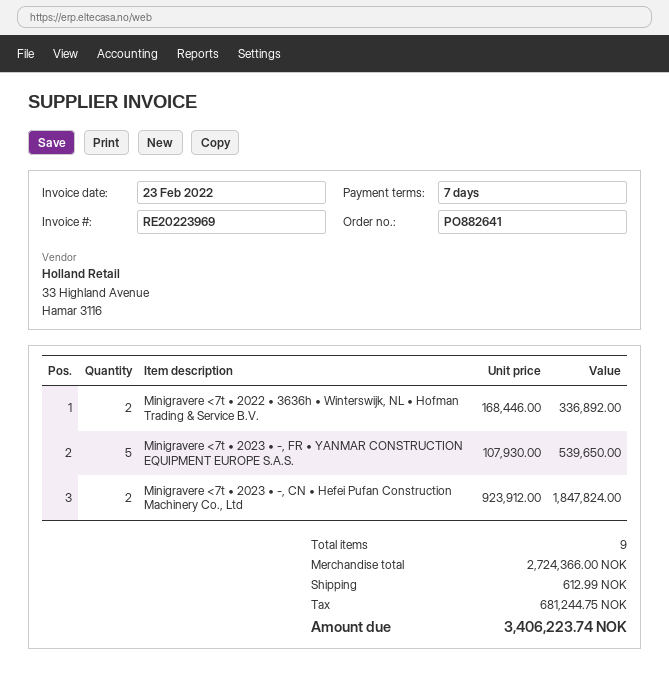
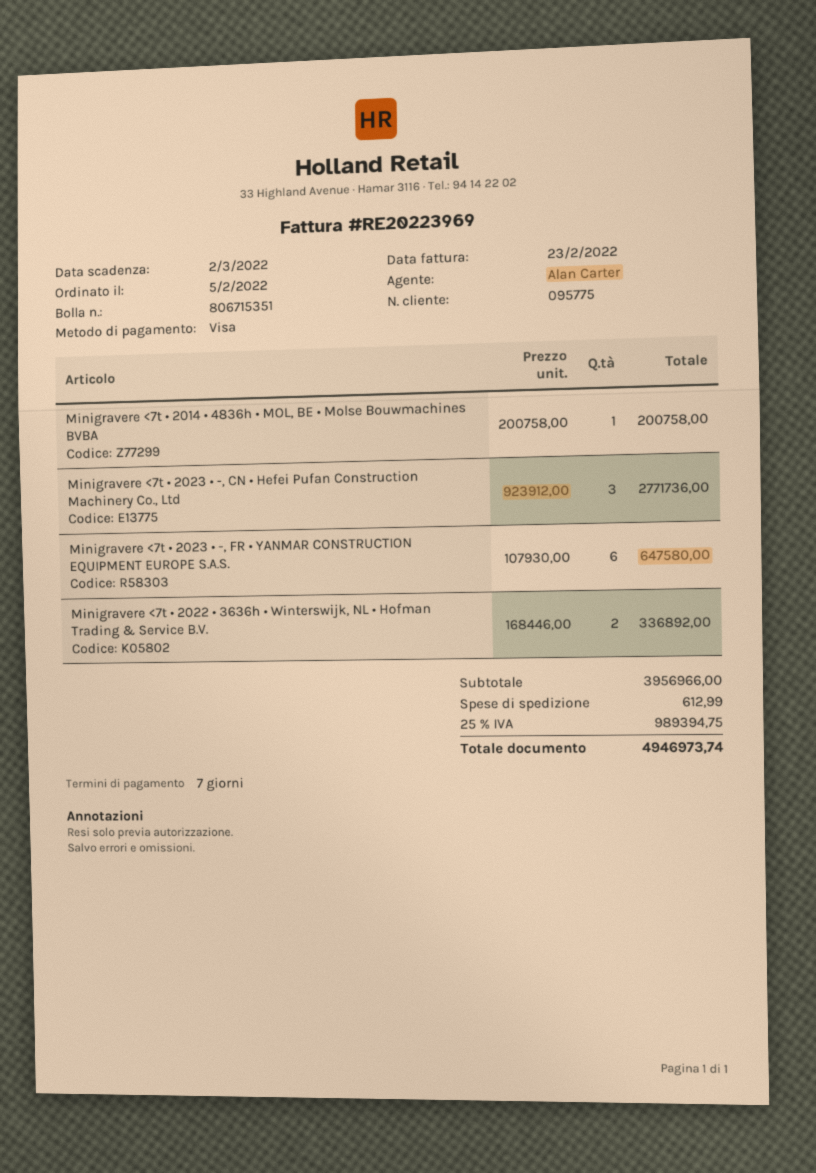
Minigravere <7t • 2023 • -, FR • YANMAR CONSTRUCTION EQUIPMENT EUROPE S.A.S.: 5 x 107930.00 = 539650.00 -> 6 x 107930.00 = 647580.00
Minigravere <7t • 2023 • -, CN • Hefei Pufan Construction Machinery Co., Ltd: 2 x 923912.00 = 1847824.00 -> 3 x 923912.00 = 2771736.00
Minigravere <7t • 2014 • 4836h • MOL, BE • Molse Bouwmachines BVBA: none -> 1 x 200758.00 = 200758.00
subtotal: 2724366.00 -> 3956966.00
tax: 681244.75 -> 989394.75
total: 3406223.74 -> 4946973.74

